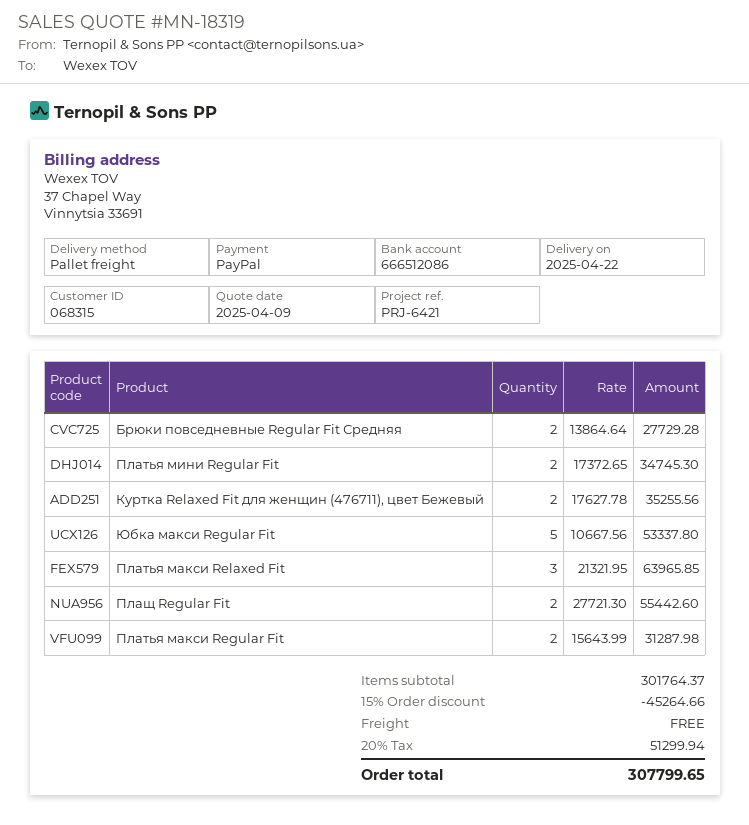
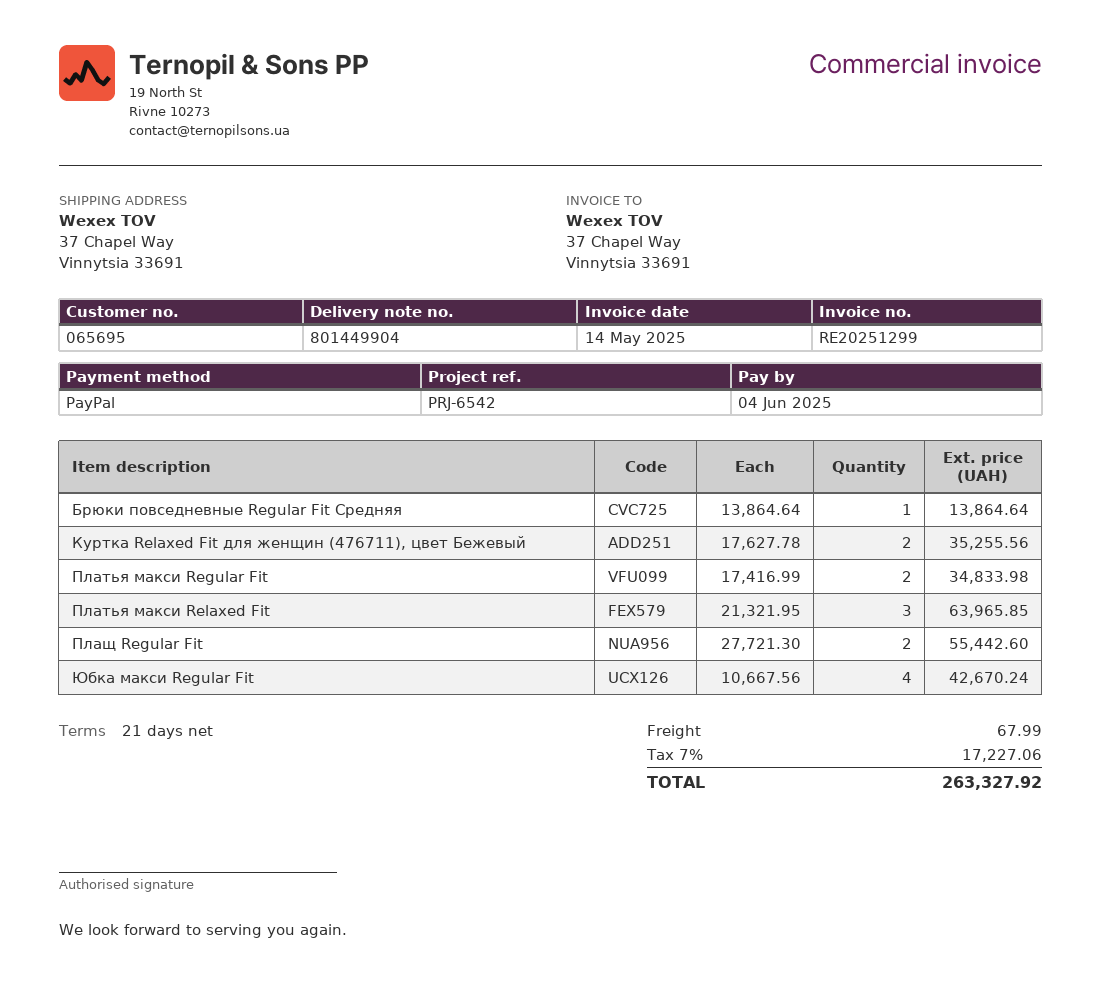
customer number: 068315 -> 065695
reference: PRJ-6421 -> PRJ-6542
Брюки повседневные Regular Fit Средняя: 2 x 13864.64 = 27729.28 -> 1 x 13864.64 = 13864.64
Платья мини Regular Fit: 2 x 17372.65 = 34745.30 -> none
Юбка макси Regular Fit: 5 x 10667.56 = 53337.80 -> 4 x 10667.56 = 42670.24
Платья макси Regular Fit: 2 x 15643.99 = 31287.98 -> 2 x 17416.99 = 34833.98
discount: 15% = 45264.66 -> none
shipping: 0.00 -> 67.99
tax: 20% = 51299.94 -> 7% = 17227.06
total: 307799.65 -> 263327.92

